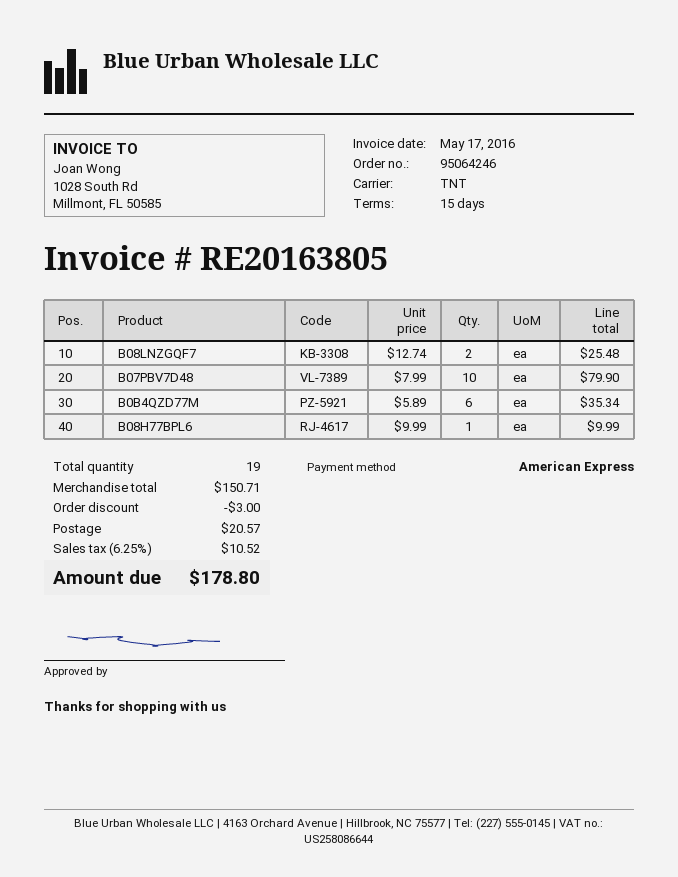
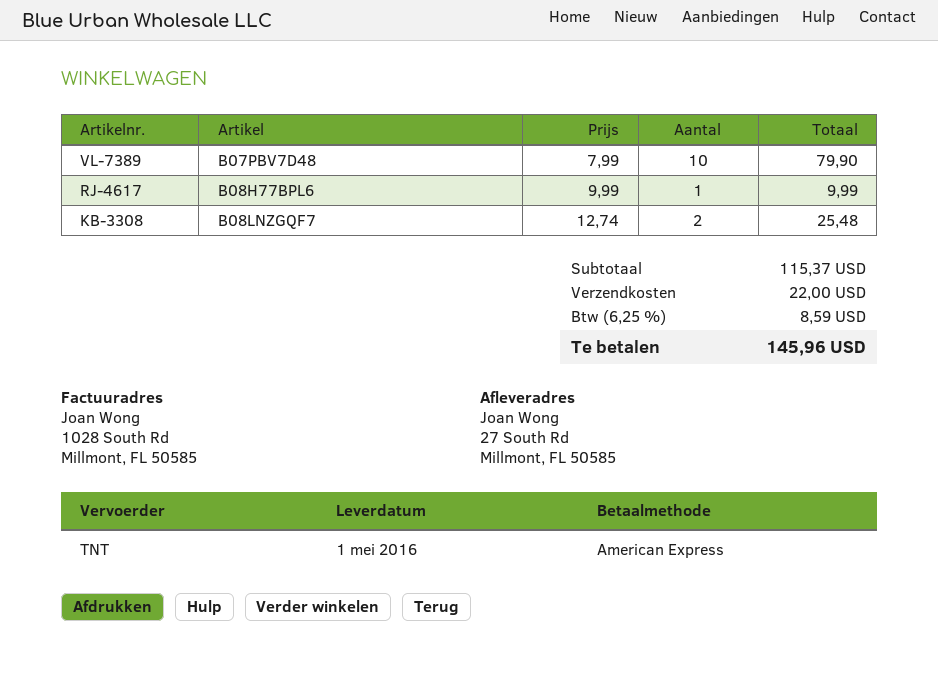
B0B4QZD77M: 6 x 5.89 = 35.34 -> none
subtotal: 150.71 -> 115.37
discount: 3.00 -> none
shipping: 20.57 -> 22.00
tax: 6.25% = 10.52 -> 6.25% = 8.59
total: 178.80 -> 145.96

